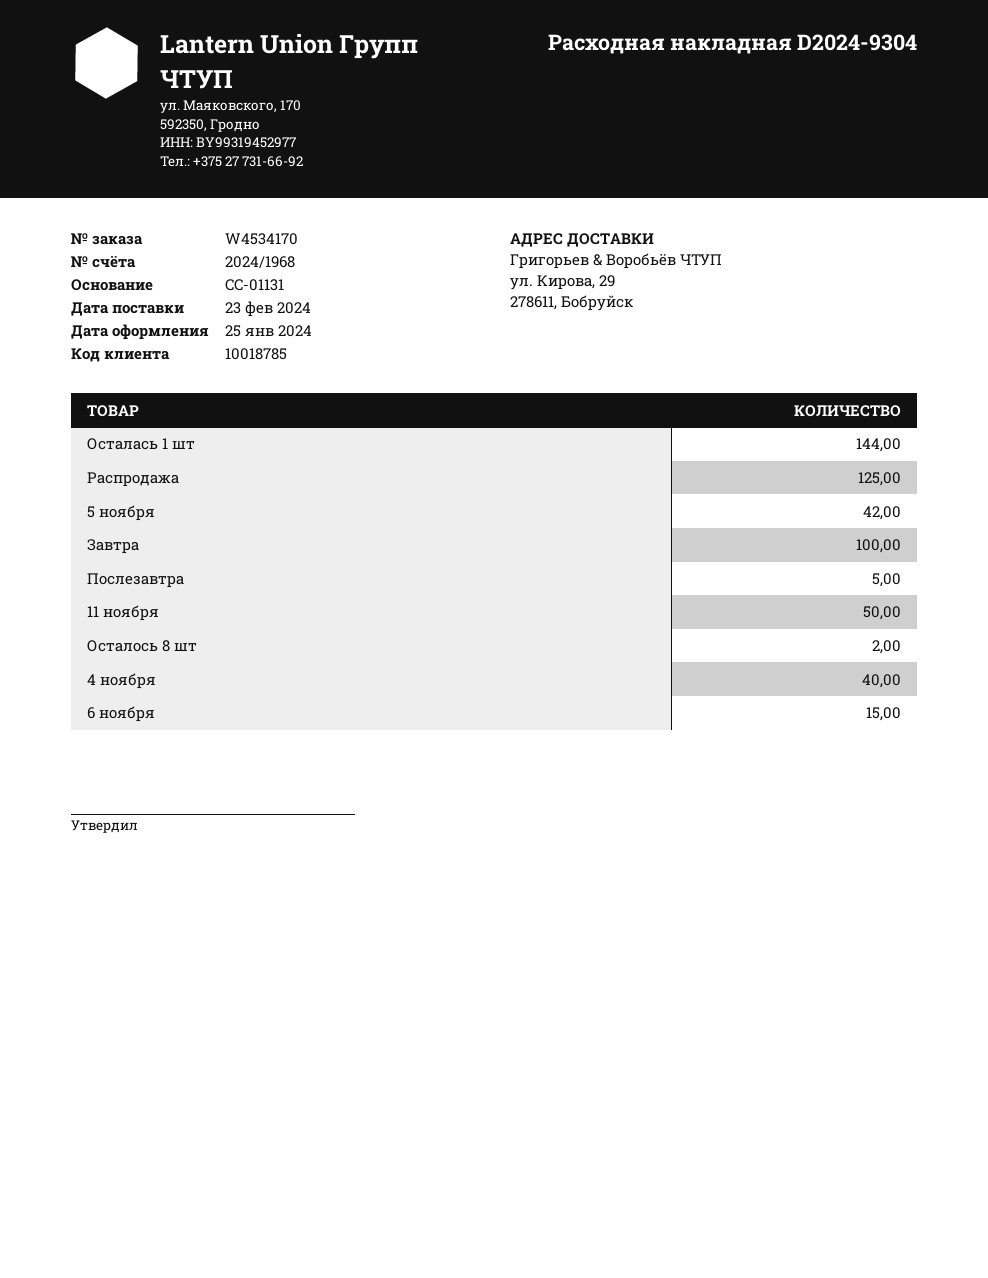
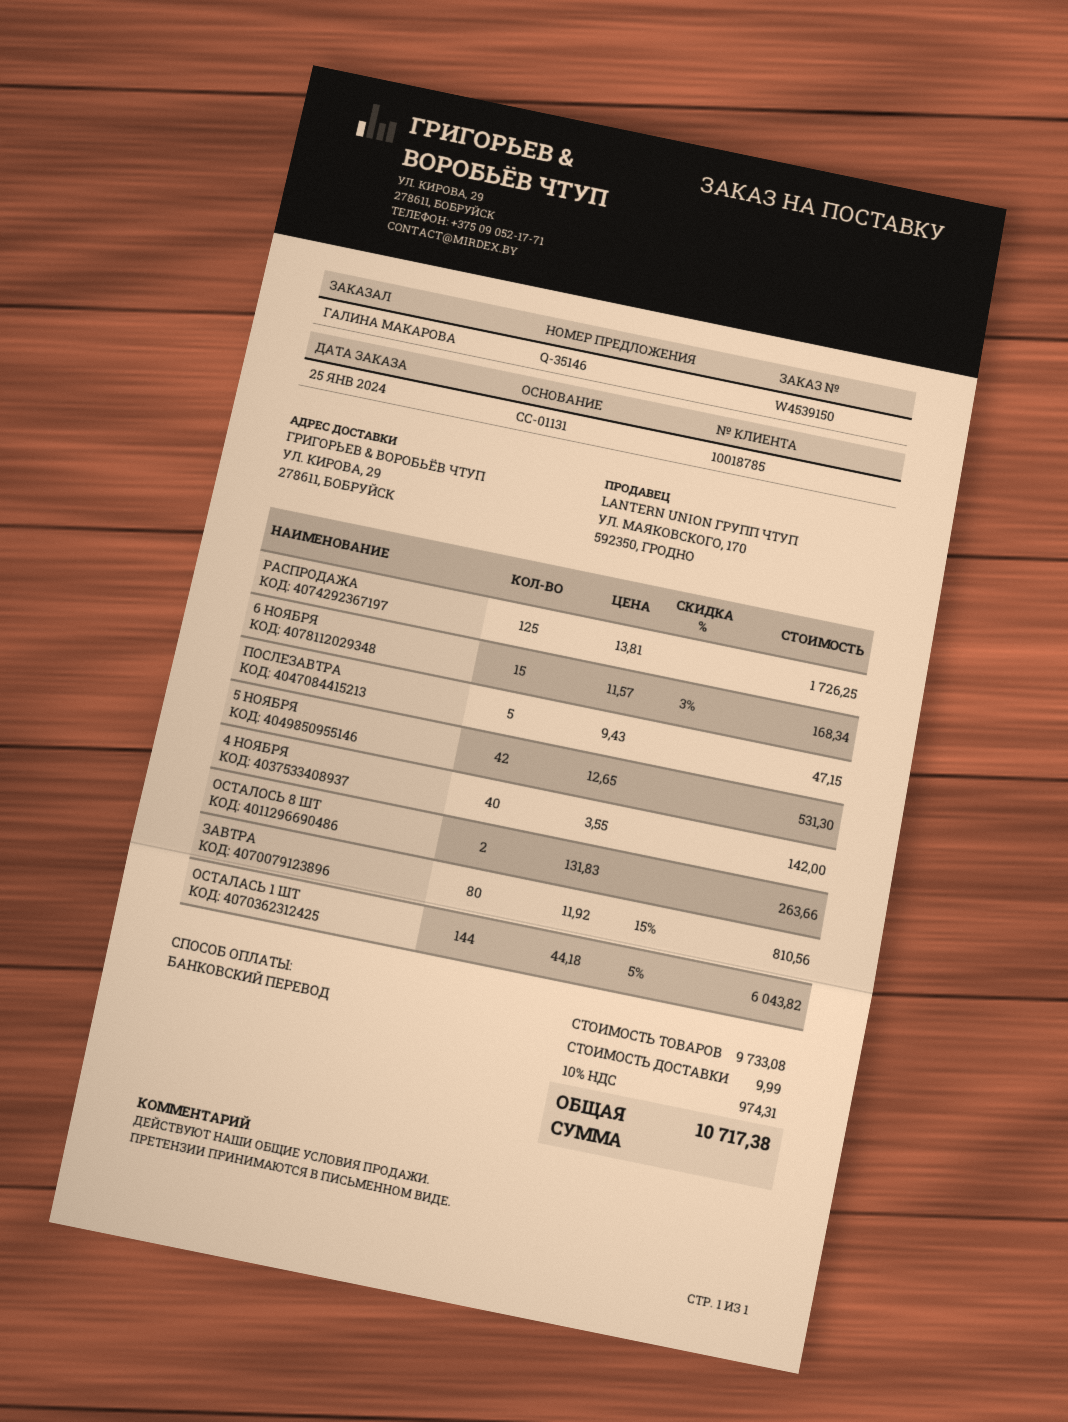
order number: W4534170 -> W4539150
Завтра: 100 -> 80
11 ноября: 50 -> none

